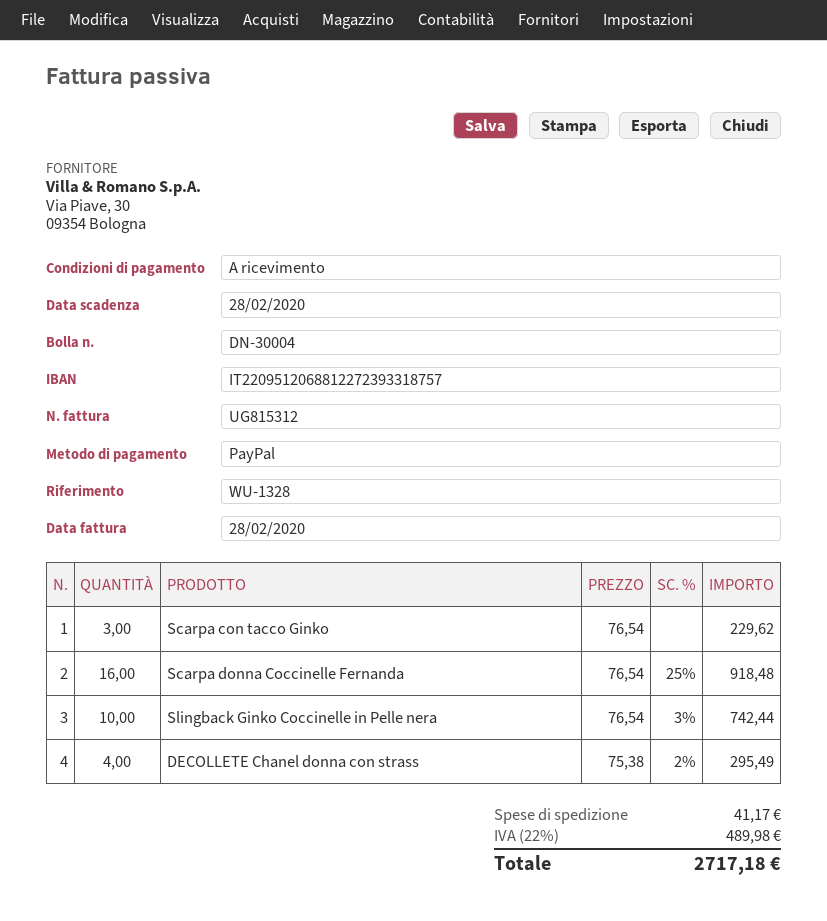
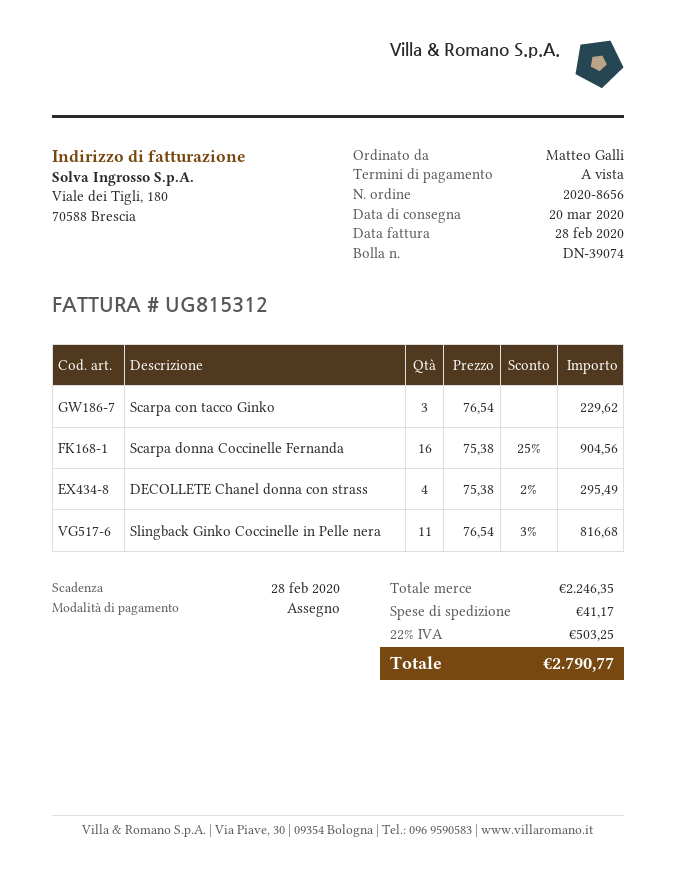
delivery note number: DN-30004 -> DN-39074
payment method: PayPal -> cheque
Scarpa donna Coccinelle Fernanda: 16 x 76.54 - 25% = 918.48 -> 16 x 75.38 - 25% = 904.56
Slingback Ginko Coccinelle in Pelle nera: 10 x 76.54 - 3% = 742.44 -> 11 x 76.54 - 3% = 816.68
tax: 22% = 489.98 -> 22% = 503.25
total: 2717.18 -> 2790.77

